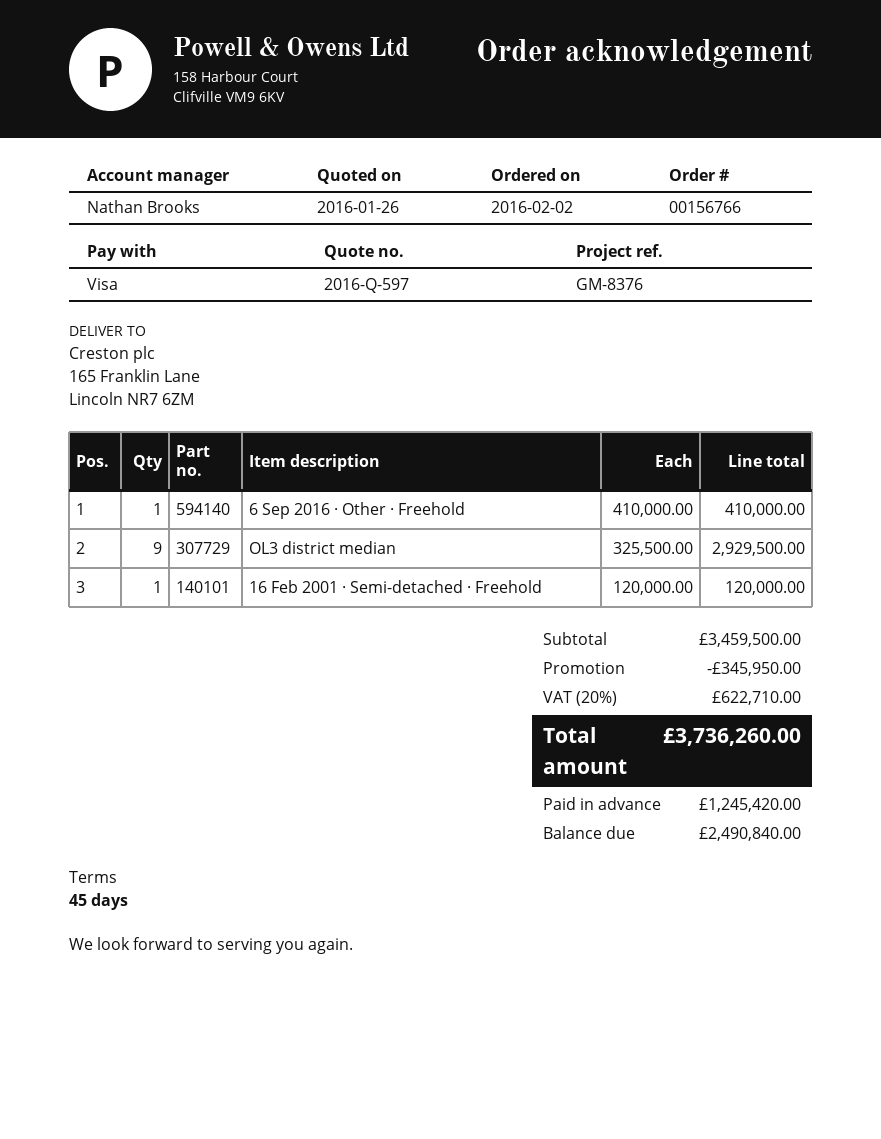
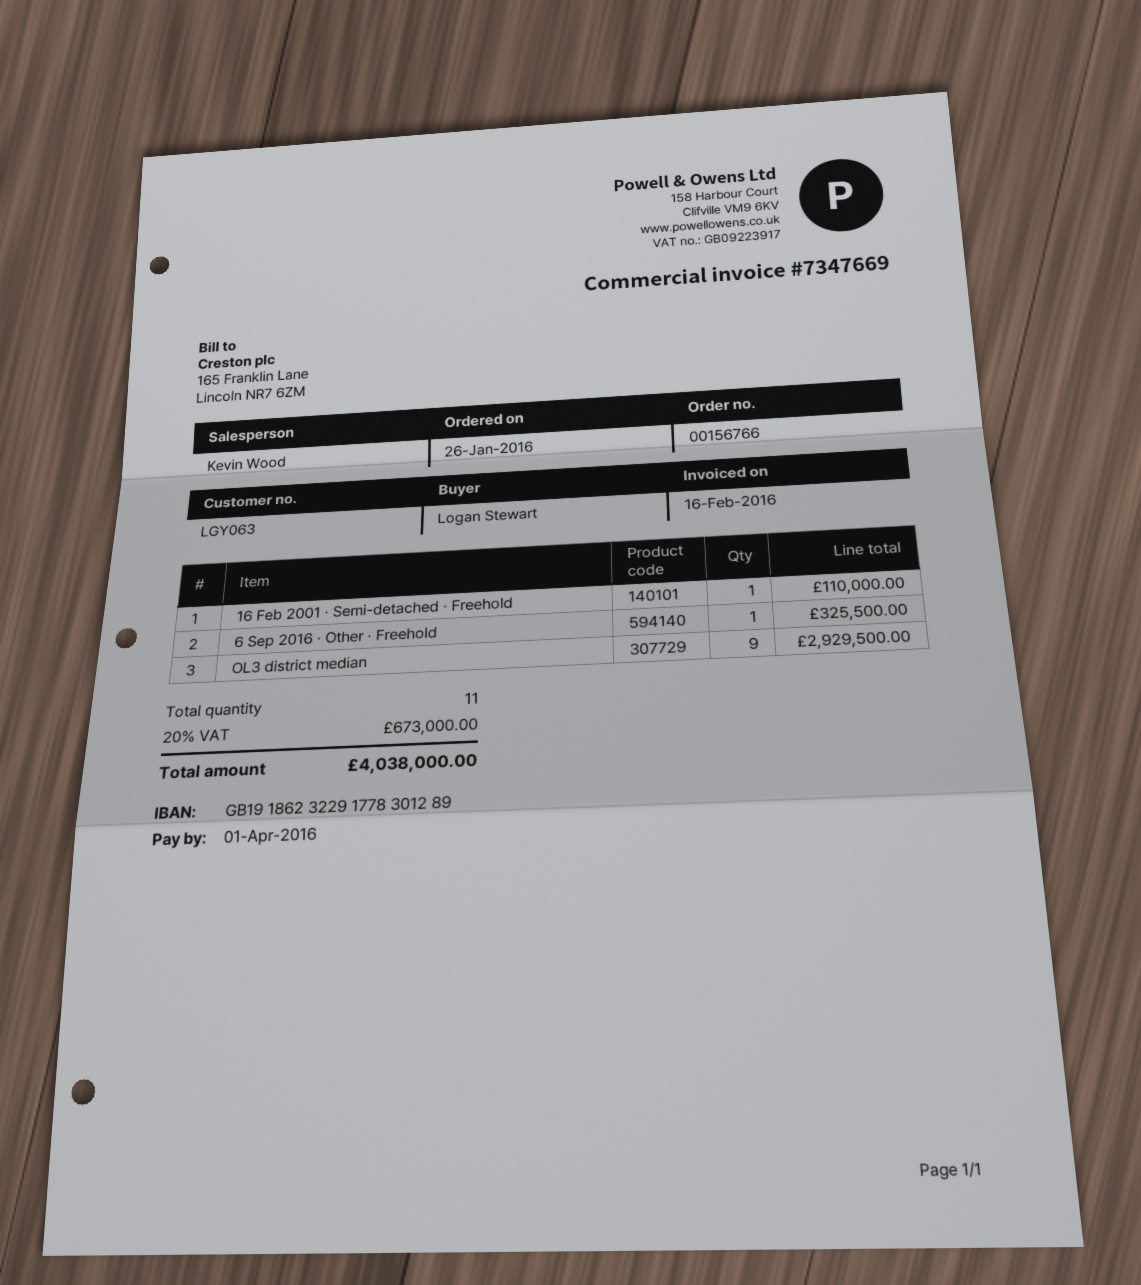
order date: 2016-02-02 -> 2016-01-26
sales rep: Nathan Brooks -> Kevin Wood
6 Sep 2016 · Other · Freehold: 1 for 410000.00 -> 1 for 325500.00
16 Feb 2001 · Semi-detached · Freehold: 1 for 120000.00 -> 1 for 110000.00
discount: 345950.00 -> none
tax: 20% = 622710.00 -> 20% = 673000.00
total: 3736260.00 -> 4038000.00

